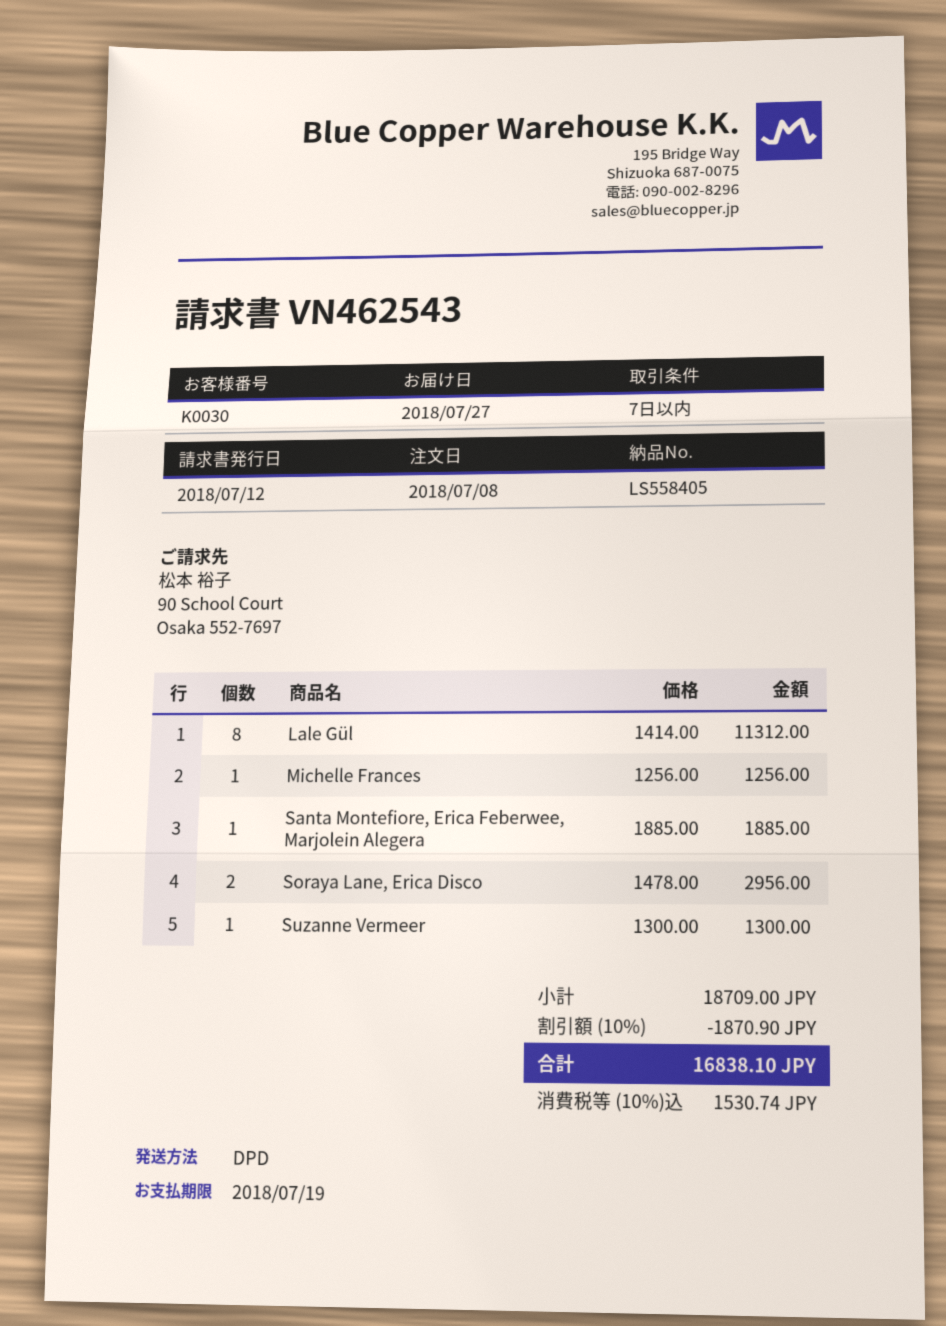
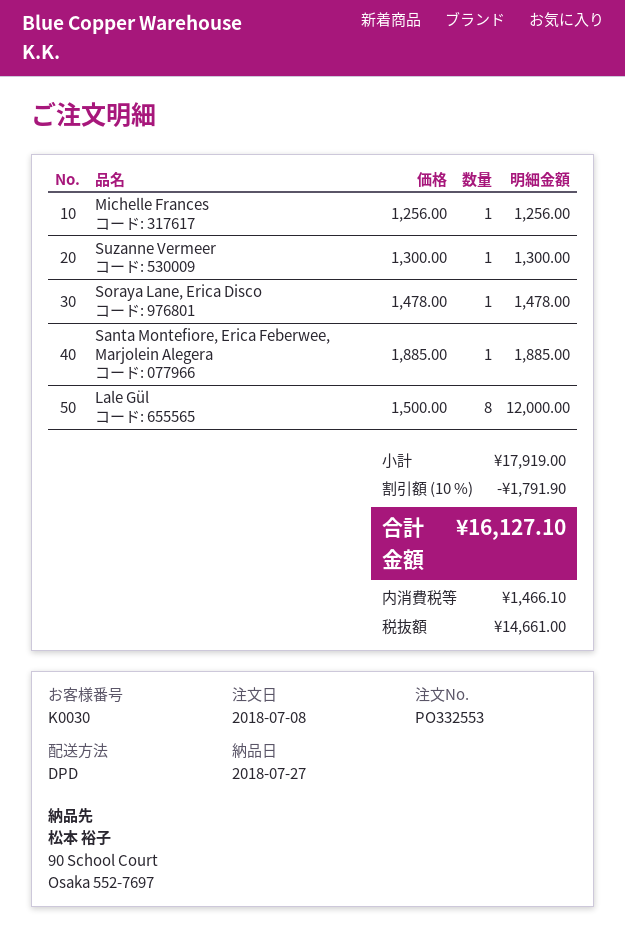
Lale Gül: 8 x 1414.00 = 11312.00 -> 8 x 1500.00 = 12000.00
Soraya Lane, Erica Disco: 2 x 1478.00 = 2956.00 -> 1 x 1478.00 = 1478.00
subtotal: 18709.00 -> 17919.00
discount: 10% = 1870.90 -> 10% = 1791.90
tax: 1530.74 -> 1466.10
total: 16838.10 -> 16127.10

